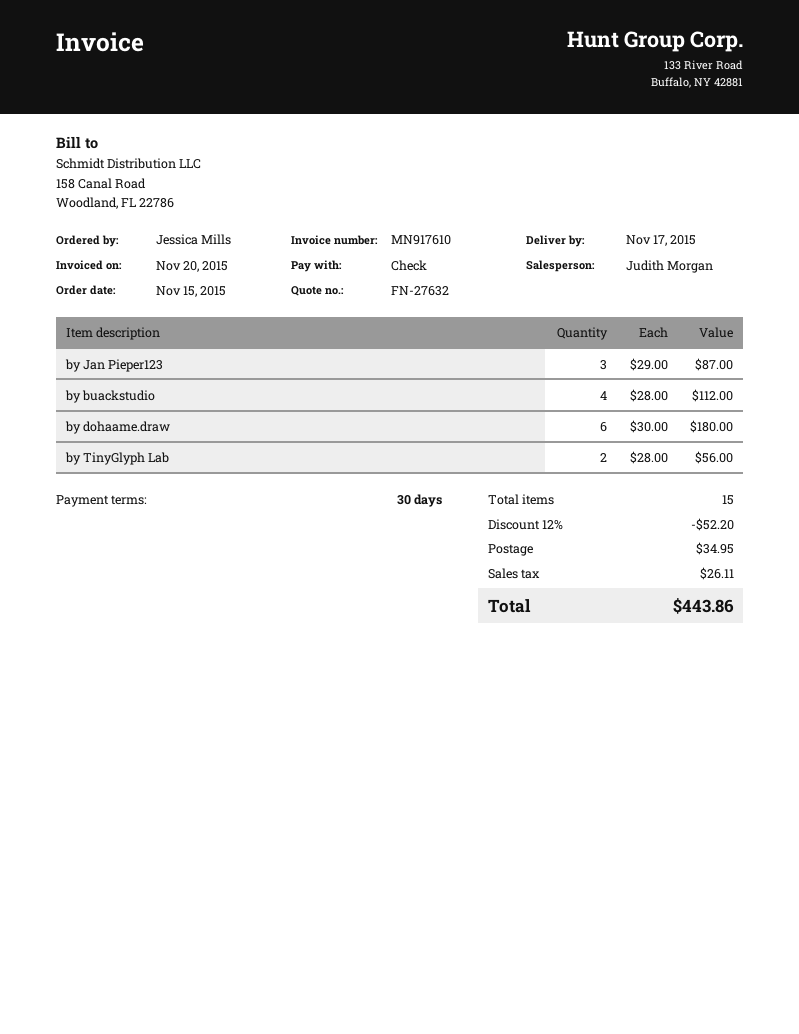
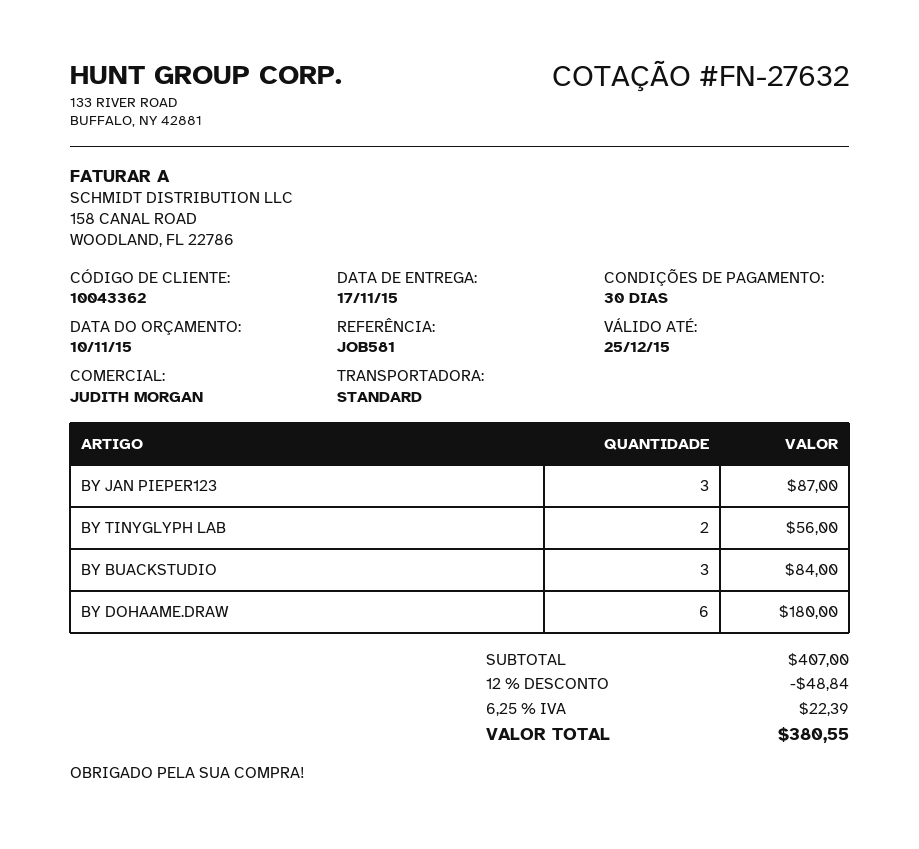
by buackstudio: 4 for 112.00 -> 3 for 84.00
discount: 12% = 52.20 -> 12% = 48.84
shipping: 34.95 -> none
tax: 26.11 -> 22.39
total: 443.86 -> 380.55

